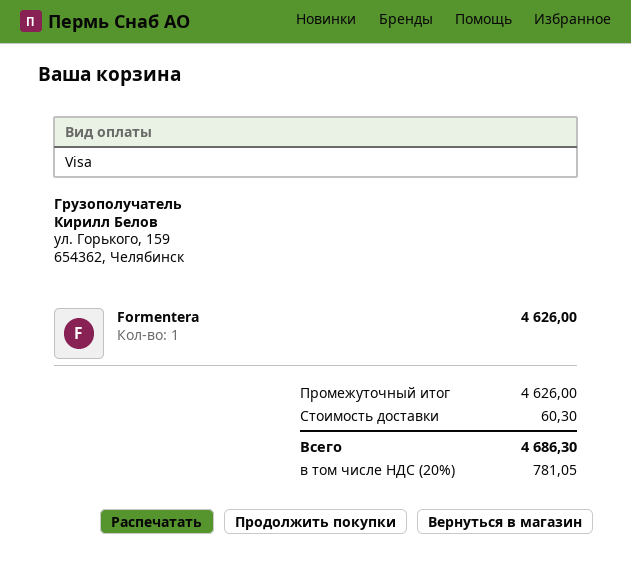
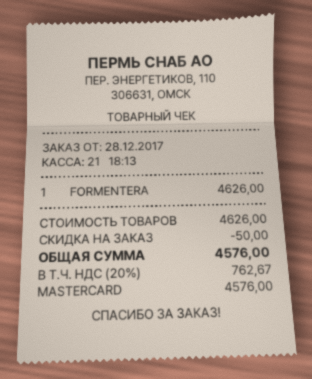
payment method: Visa -> Mastercard
discount: none -> 50.00
shipping: 60.30 -> none
tax: 20% = 781.05 -> 20% = 762.67
total: 4686.30 -> 4576.00

